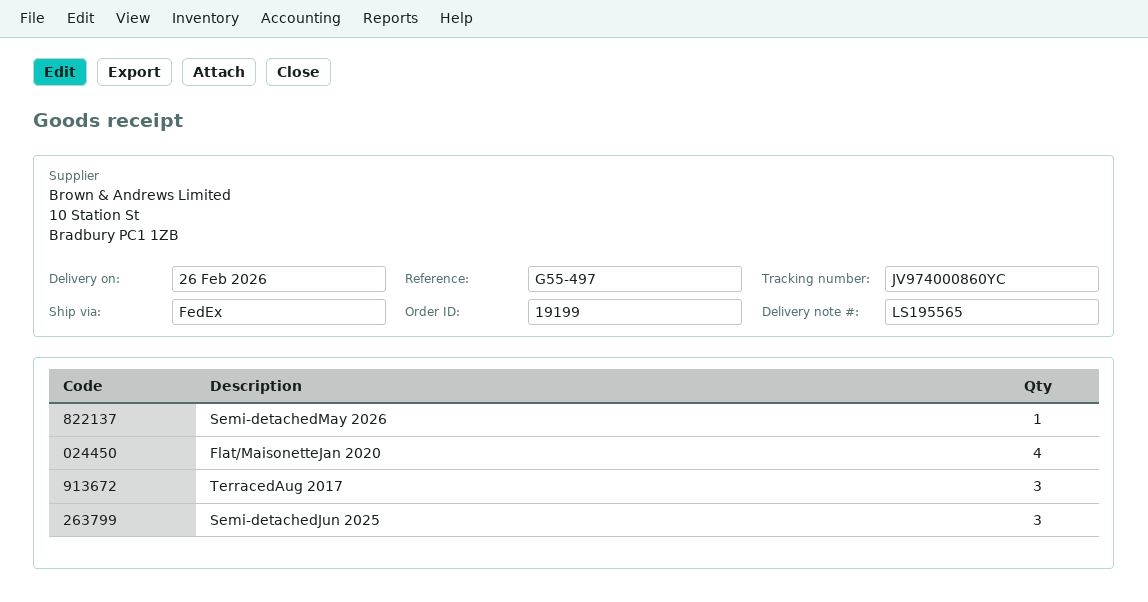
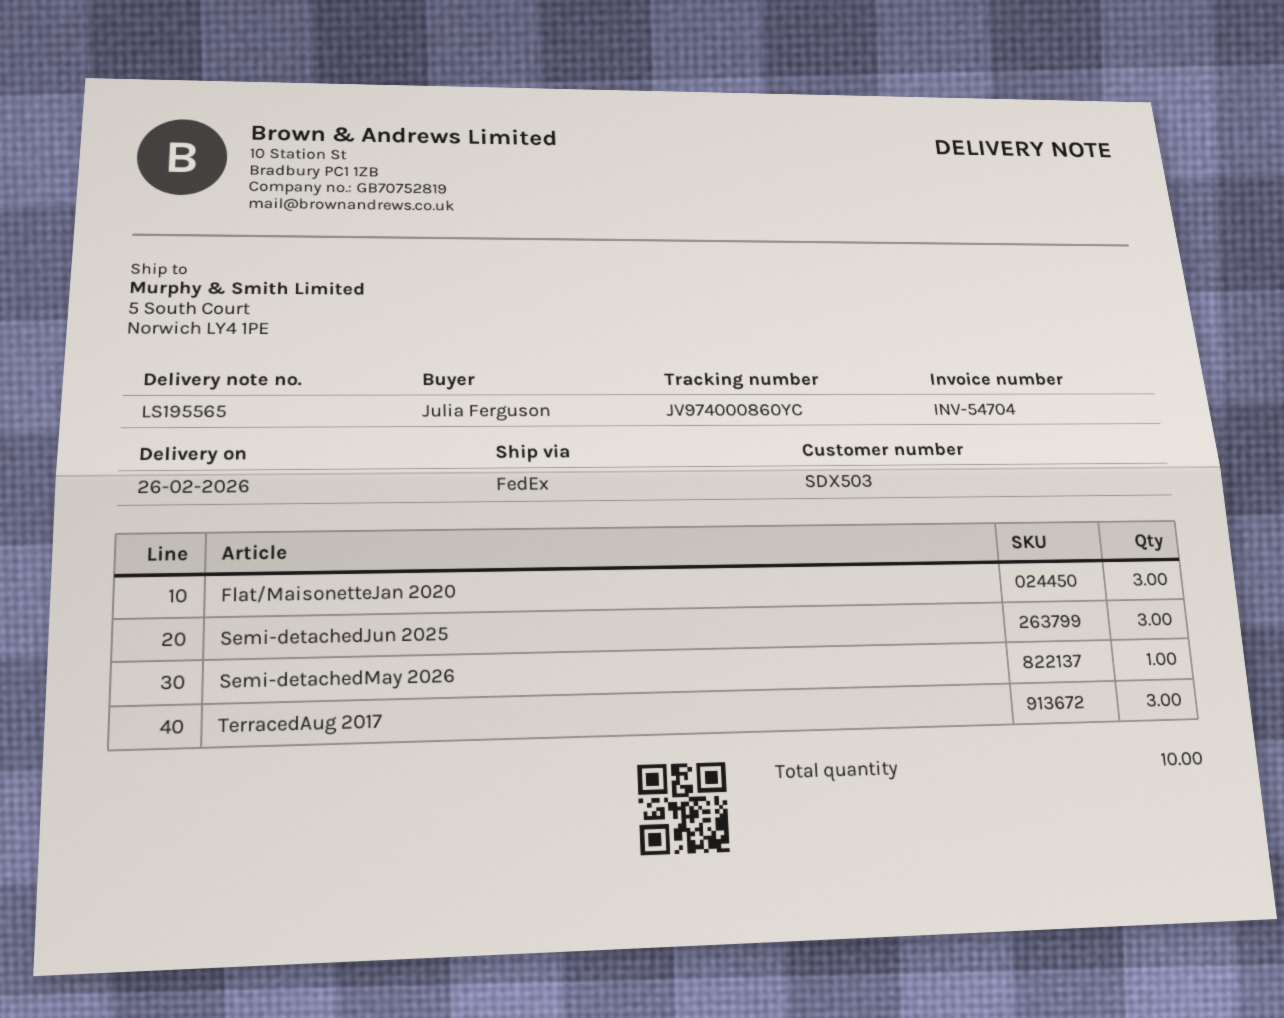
Flat/MaisonetteJan 2020: 4 -> 3

